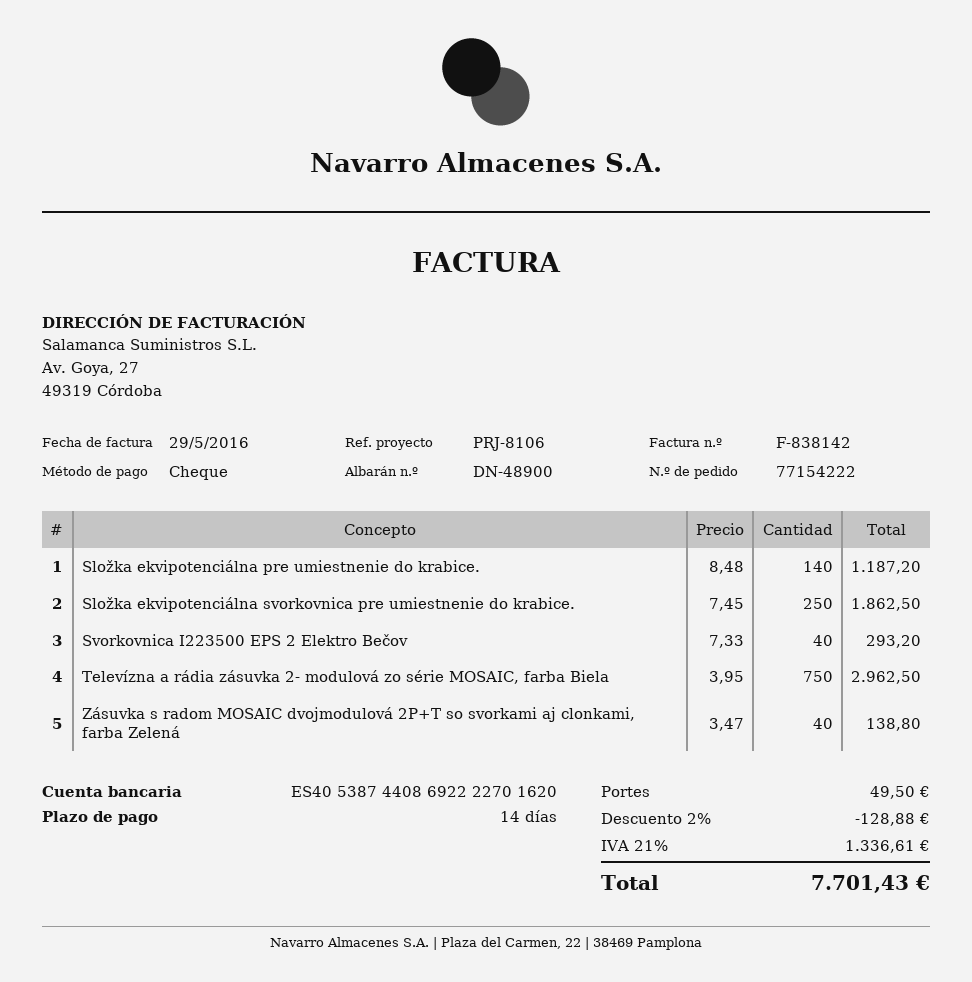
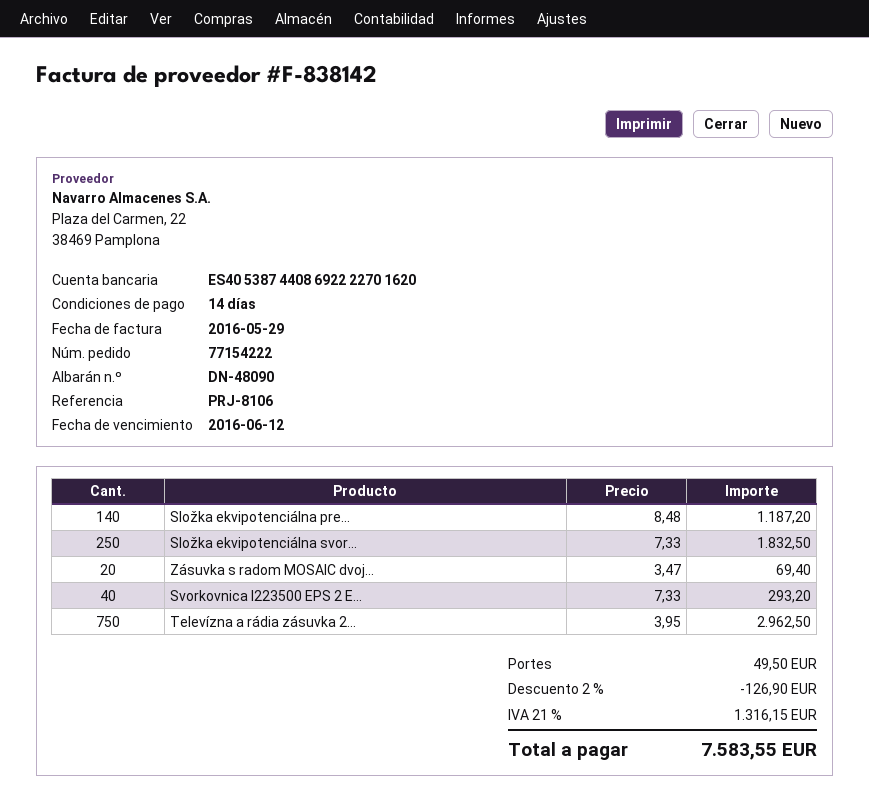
delivery note number: DN-48900 -> DN-48090
Složka ekvipotenciálna svorkovnica pre umiestnenie do krabice.: 250 x 7.45 = 1862.50 -> 250 x 7.33 = 1832.50
Zásuvka s radom MOSAIC dvojmodulová 2P+T so svorkami aj clonkami, farba Zelená: 40 x 3.47 = 138.80 -> 20 x 3.47 = 69.40
discount: 2% = 128.88 -> 2% = 126.90
tax: 21% = 1336.61 -> 21% = 1316.15
total: 7701.43 -> 7583.55

